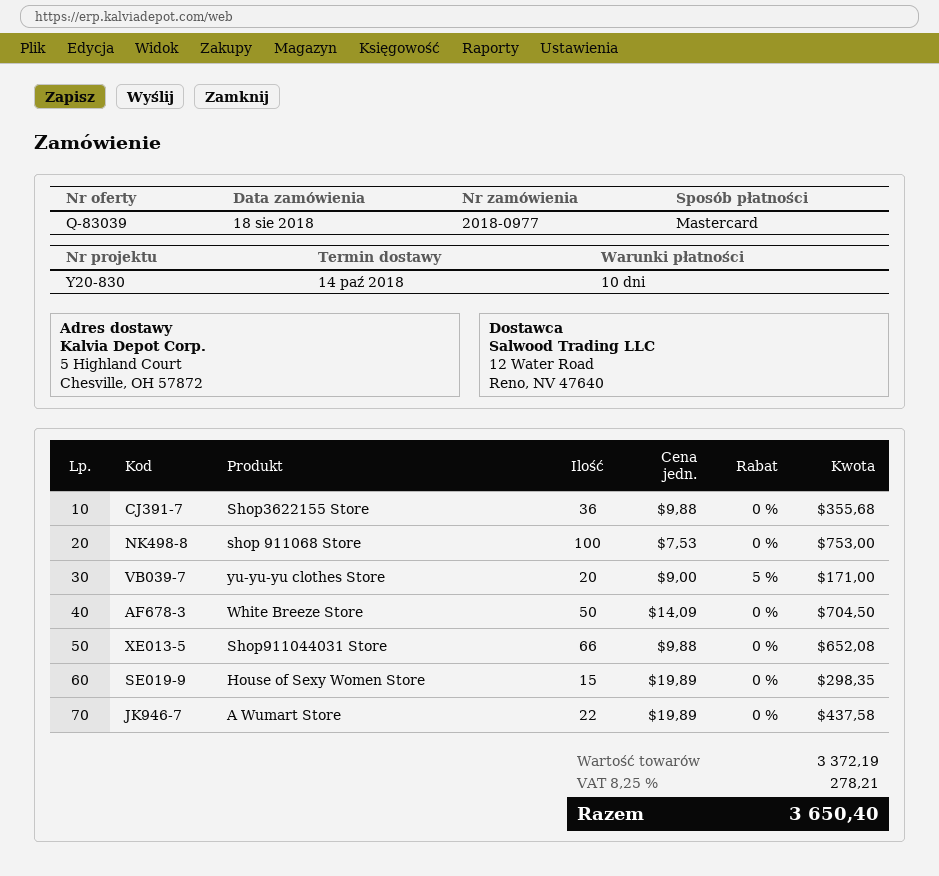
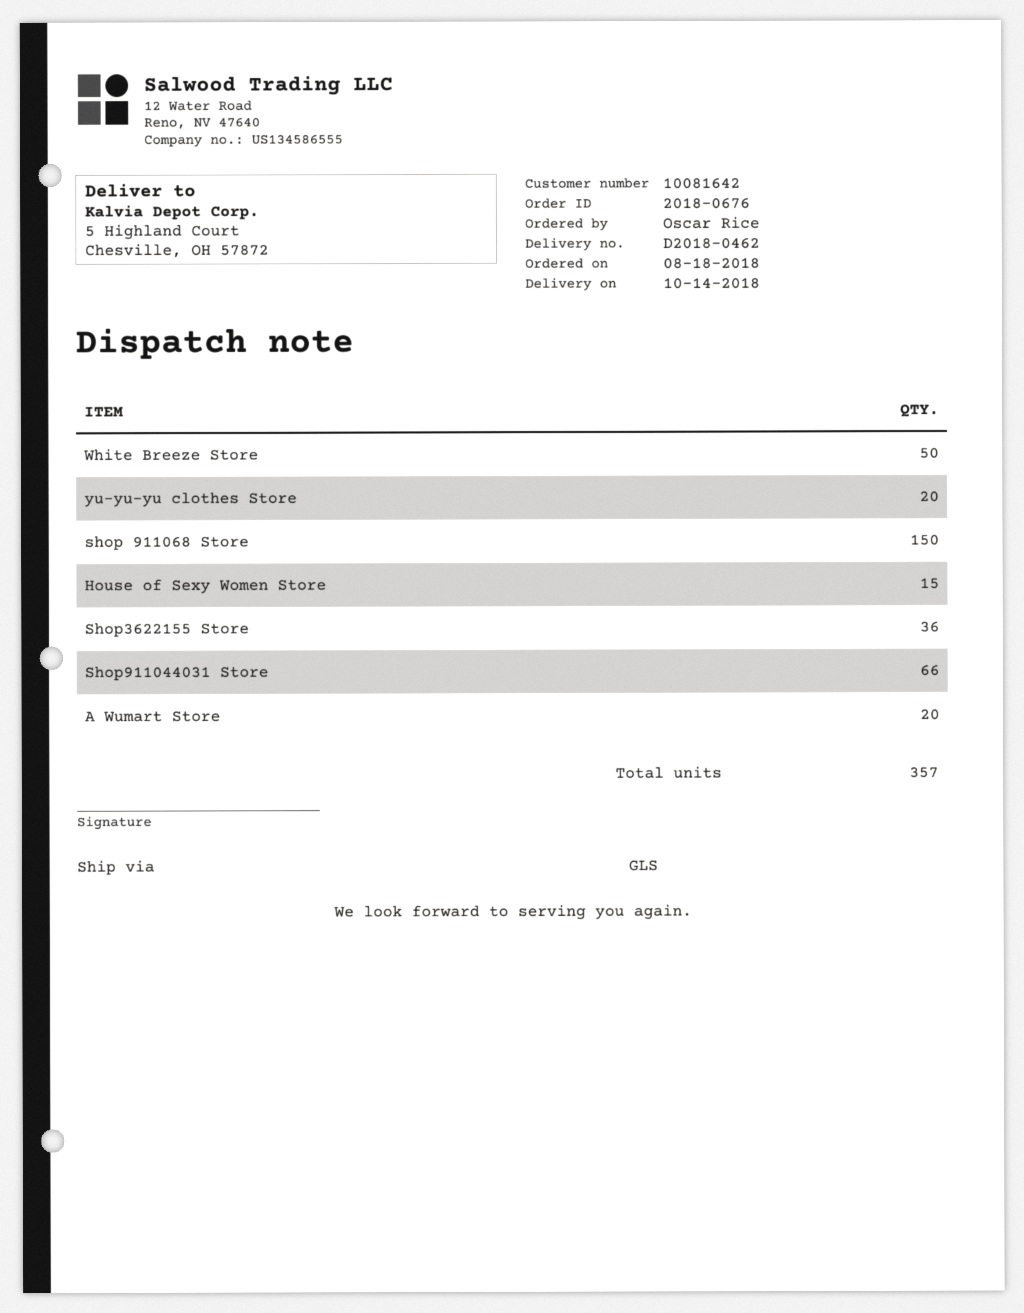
order number: 2018-0977 -> 2018-0676
shop 911068 Store: 100 -> 150
A Wumart Store: 22 -> 20

